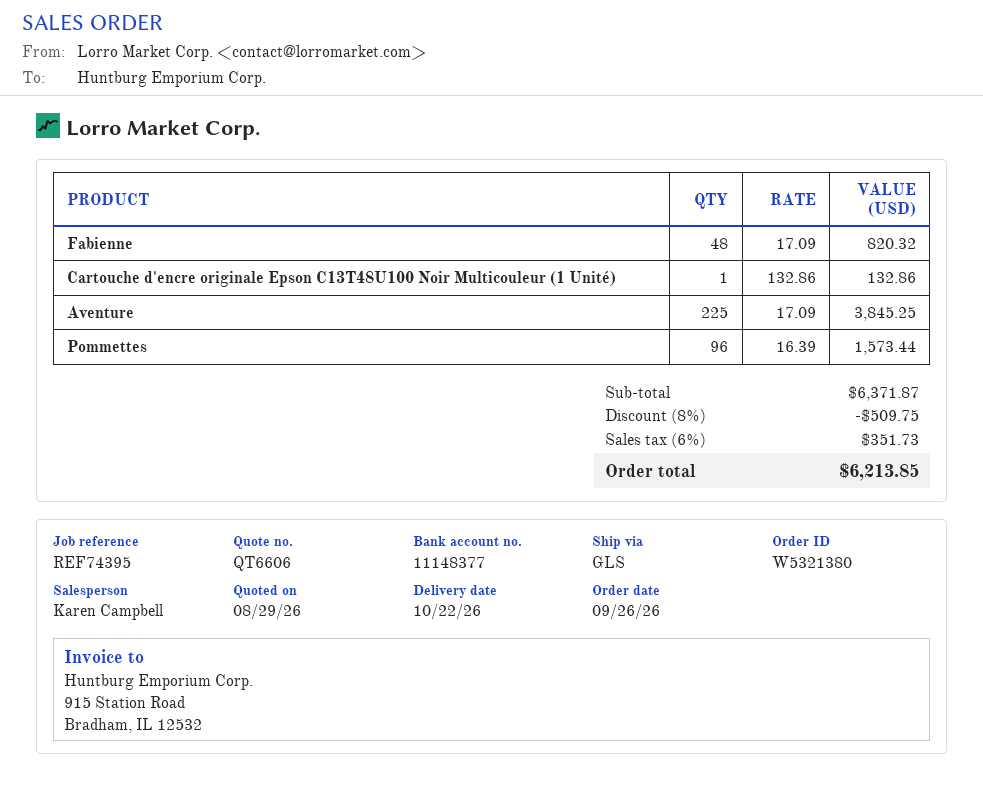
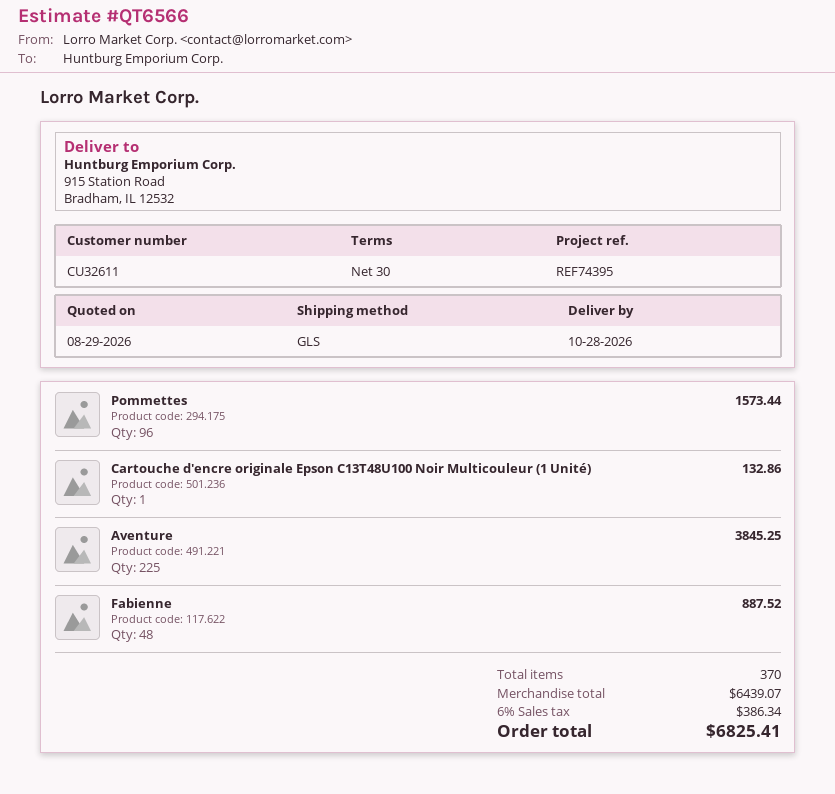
quote number: QT6606 -> QT6566
delivery date: 2026-10-22 -> 2026-10-28
Fabienne: 48 for 820.32 -> 48 for 887.52
subtotal: 6371.87 -> 6439.07
discount: 8% = 509.75 -> none
tax: 6% = 351.73 -> 6% = 386.34
total: 6213.85 -> 6825.41

